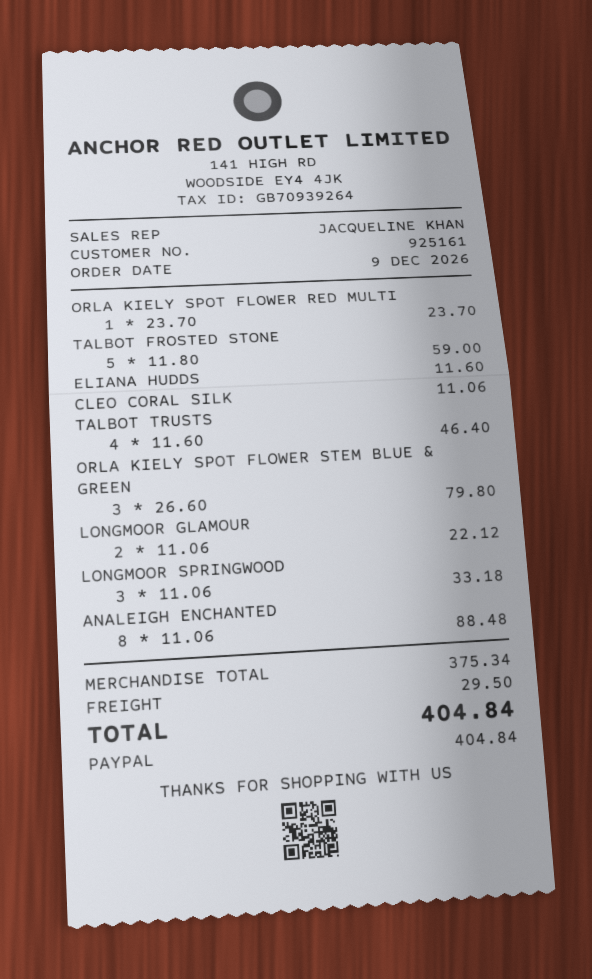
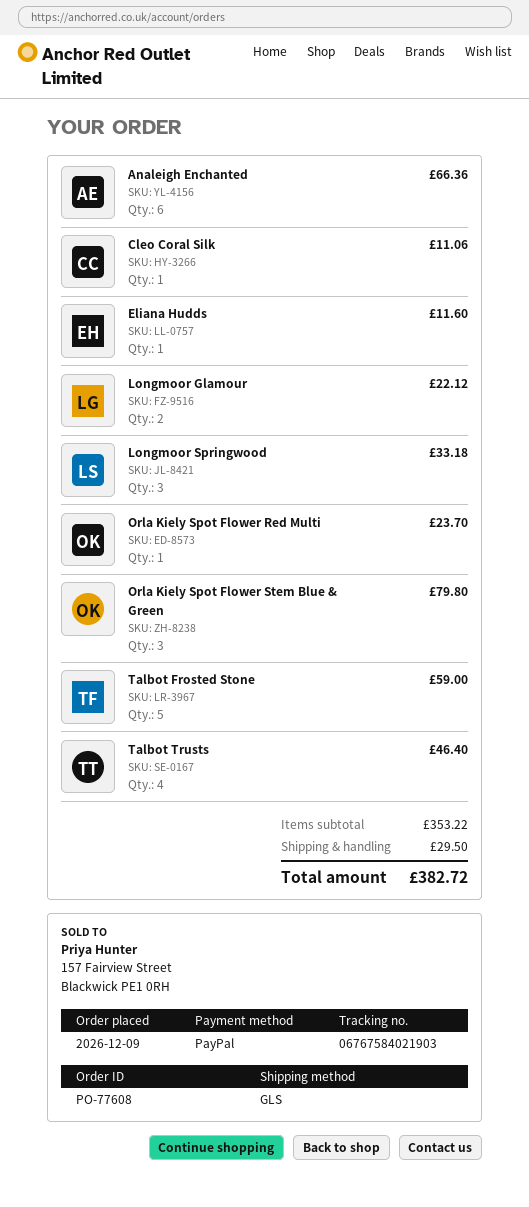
ANALEIGH ENCHANTED: 8 for 88.48 -> 6 for 66.36
subtotal: 375.34 -> 353.22
total: 404.84 -> 382.72

